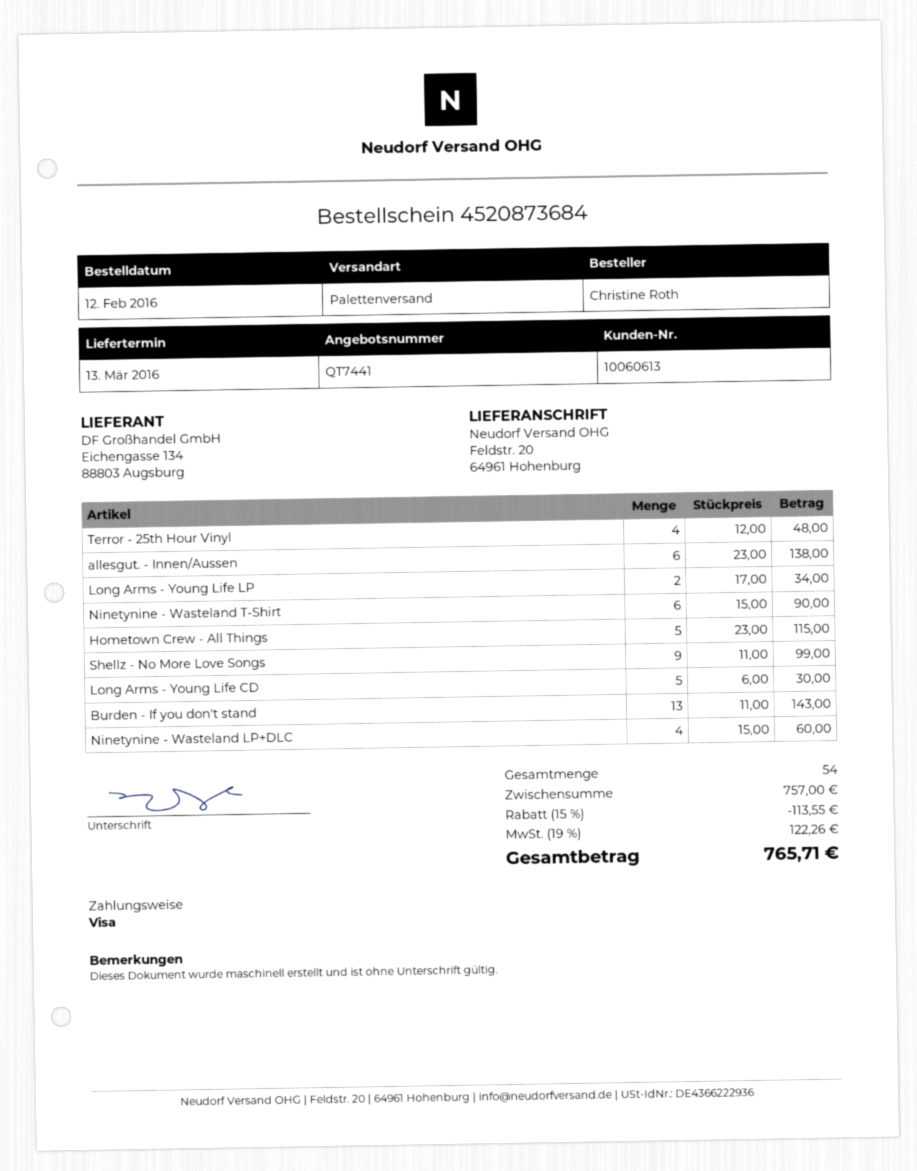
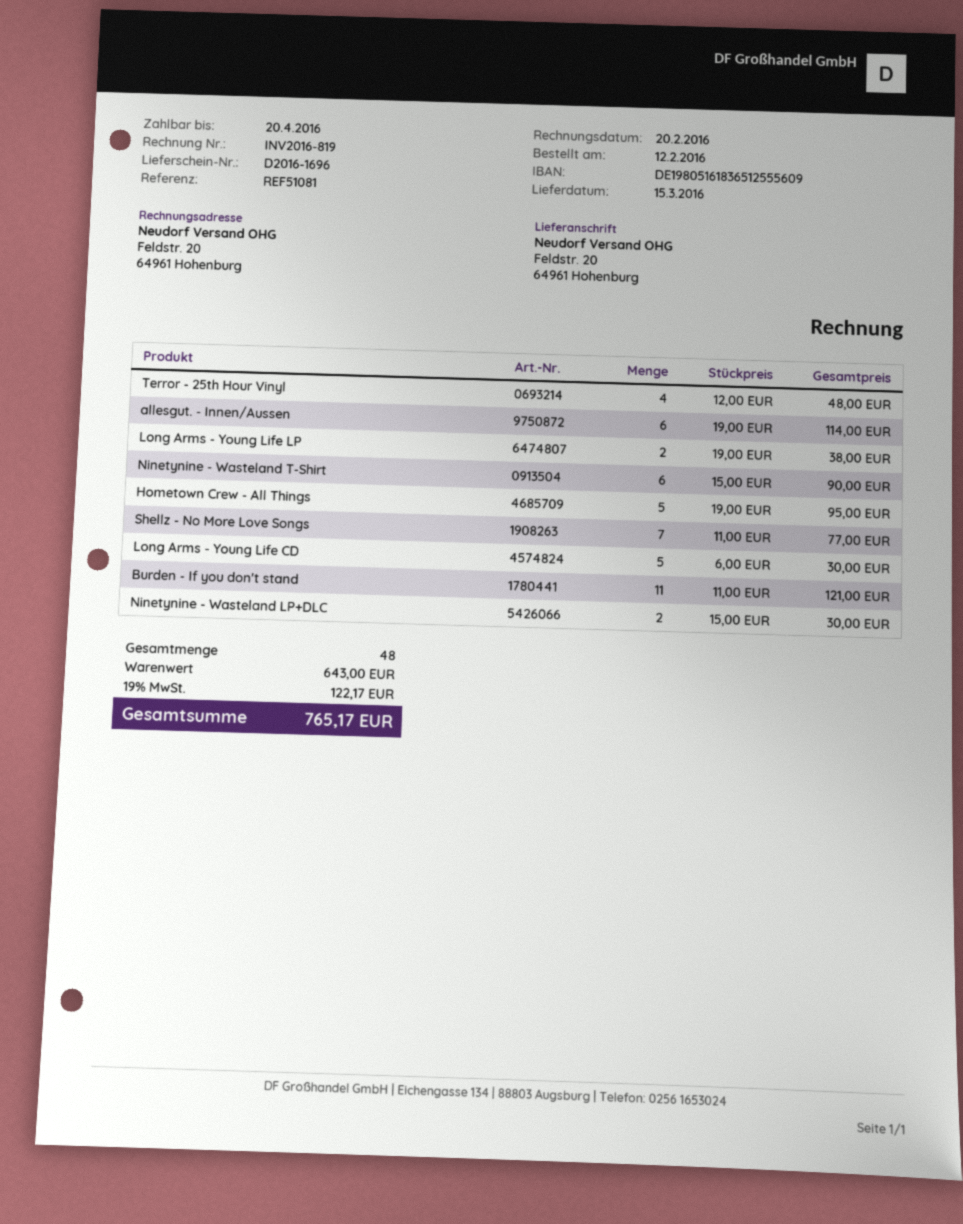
delivery date: 2016-03-13 -> 2016-03-15
allesgut. - Innen/Aussen: 6 x 23.00 = 138.00 -> 6 x 19.00 = 114.00
Long Arms - Young Life LP: 2 x 17.00 = 34.00 -> 2 x 19.00 = 38.00
Hometown Crew - All Things: 5 x 23.00 = 115.00 -> 5 x 19.00 = 95.00
Shellz - No More Love Songs: 9 x 11.00 = 99.00 -> 7 x 11.00 = 77.00
Burden - If you don't stand: 13 x 11.00 = 143.00 -> 11 x 11.00 = 121.00
Ninetynine - Wasteland LP+DLC: 4 x 15.00 = 60.00 -> 2 x 15.00 = 30.00
total quantity: 54 -> 48
subtotal: 757.00 -> 643.00
discount: 15% = 113.55 -> none
tax: 19% = 122.26 -> 19% = 122.17
total: 765.71 -> 765.17

